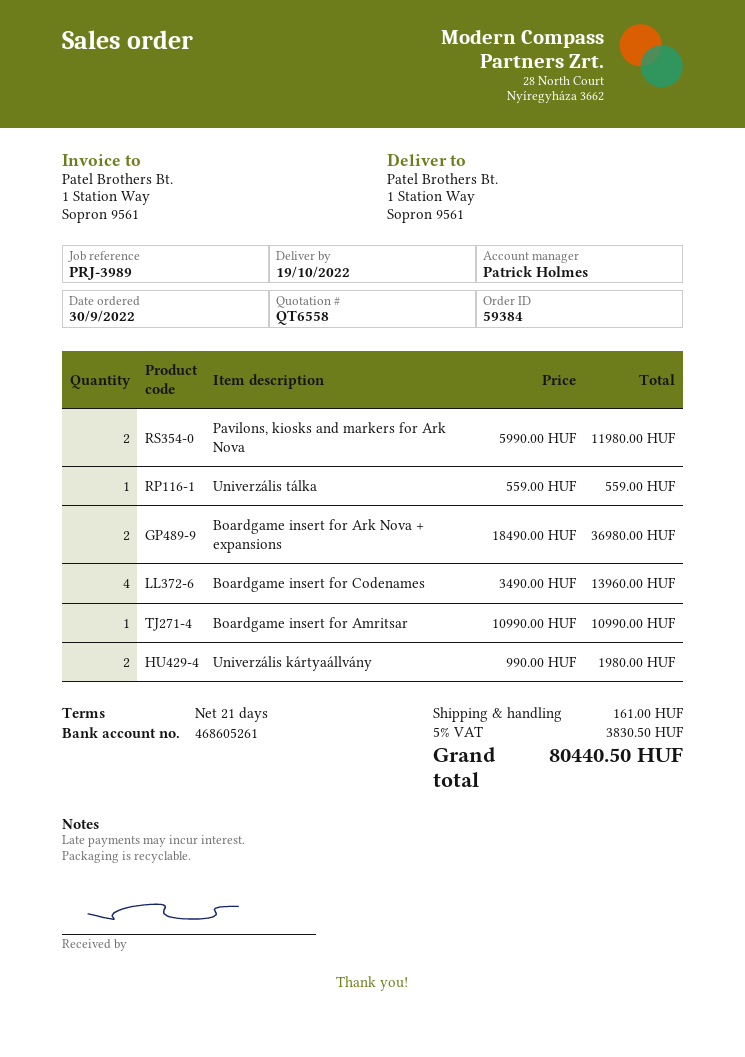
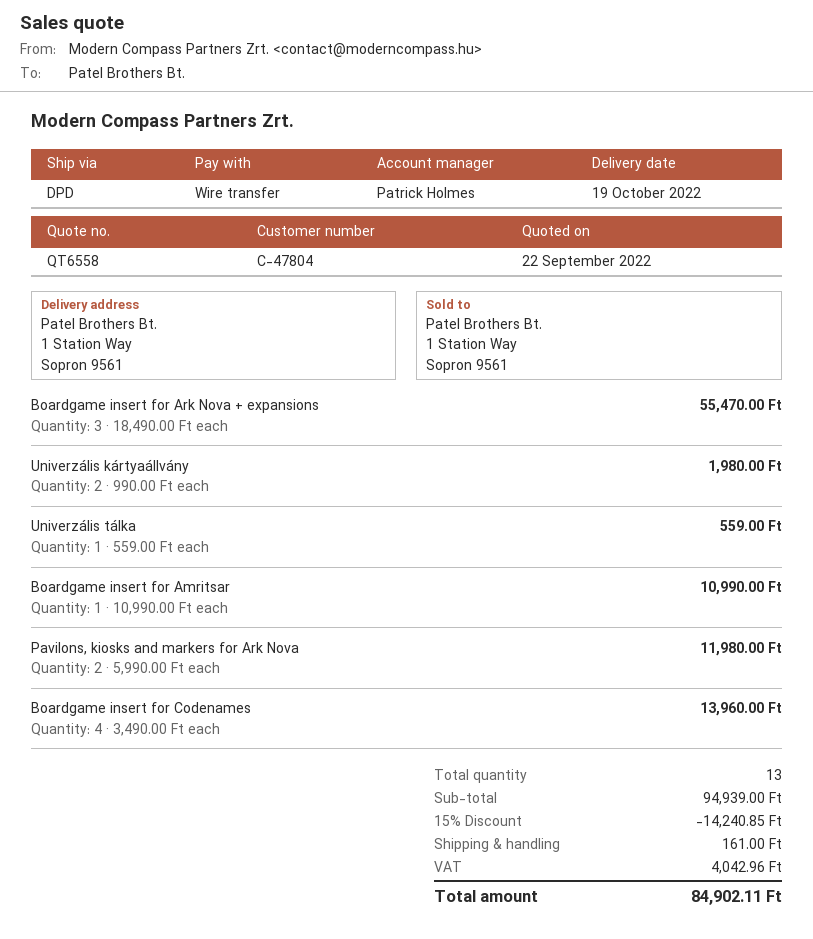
Boardgame insert for Ark Nova + expansions: 2 x 18490.00 = 36980.00 -> 3 x 18490.00 = 55470.00
discount: none -> 15% = 14240.85
tax: 3830.50 -> 4042.96
total: 80440.50 -> 84902.11

